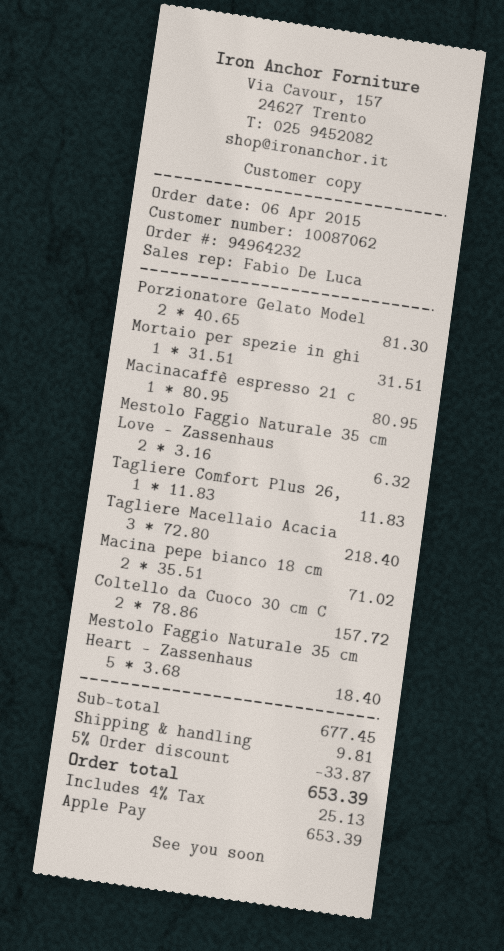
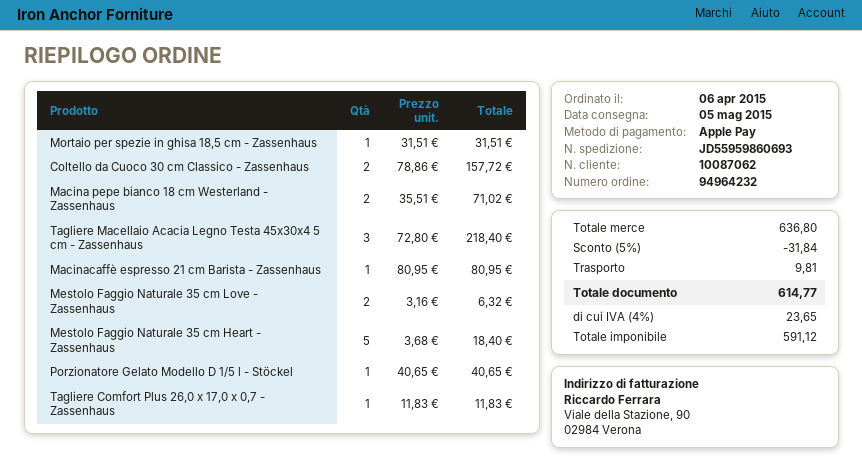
Porzionatore Gelato Model: 2 x 40.65 = 81.30 -> 1 x 40.65 = 40.65
subtotal: 677.45 -> 636.80
discount: 5% = 33.87 -> 5% = 31.84
tax: 4% = 25.13 -> 4% = 23.65
total: 653.39 -> 614.77

